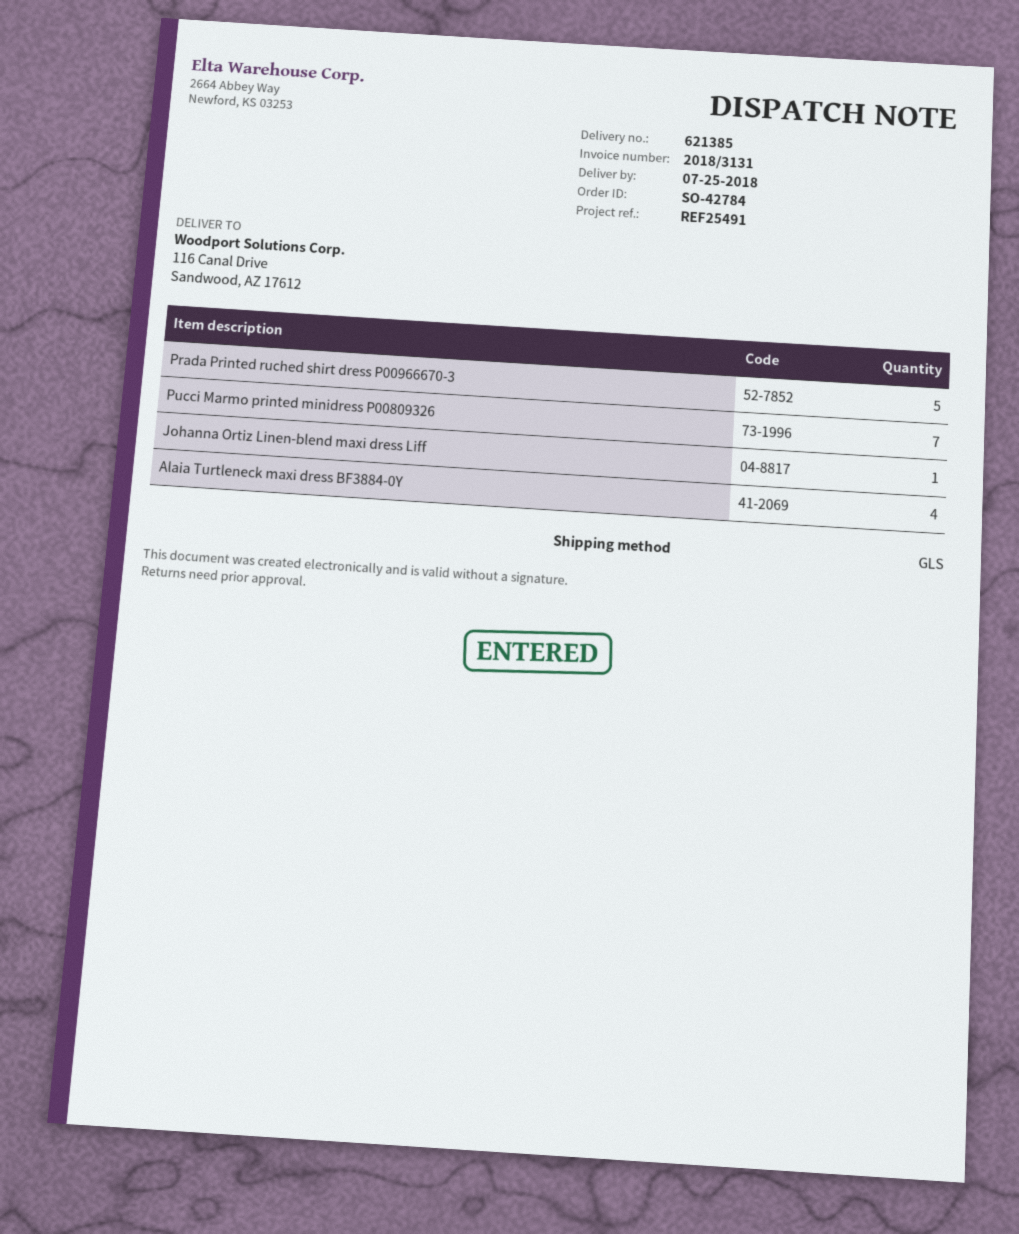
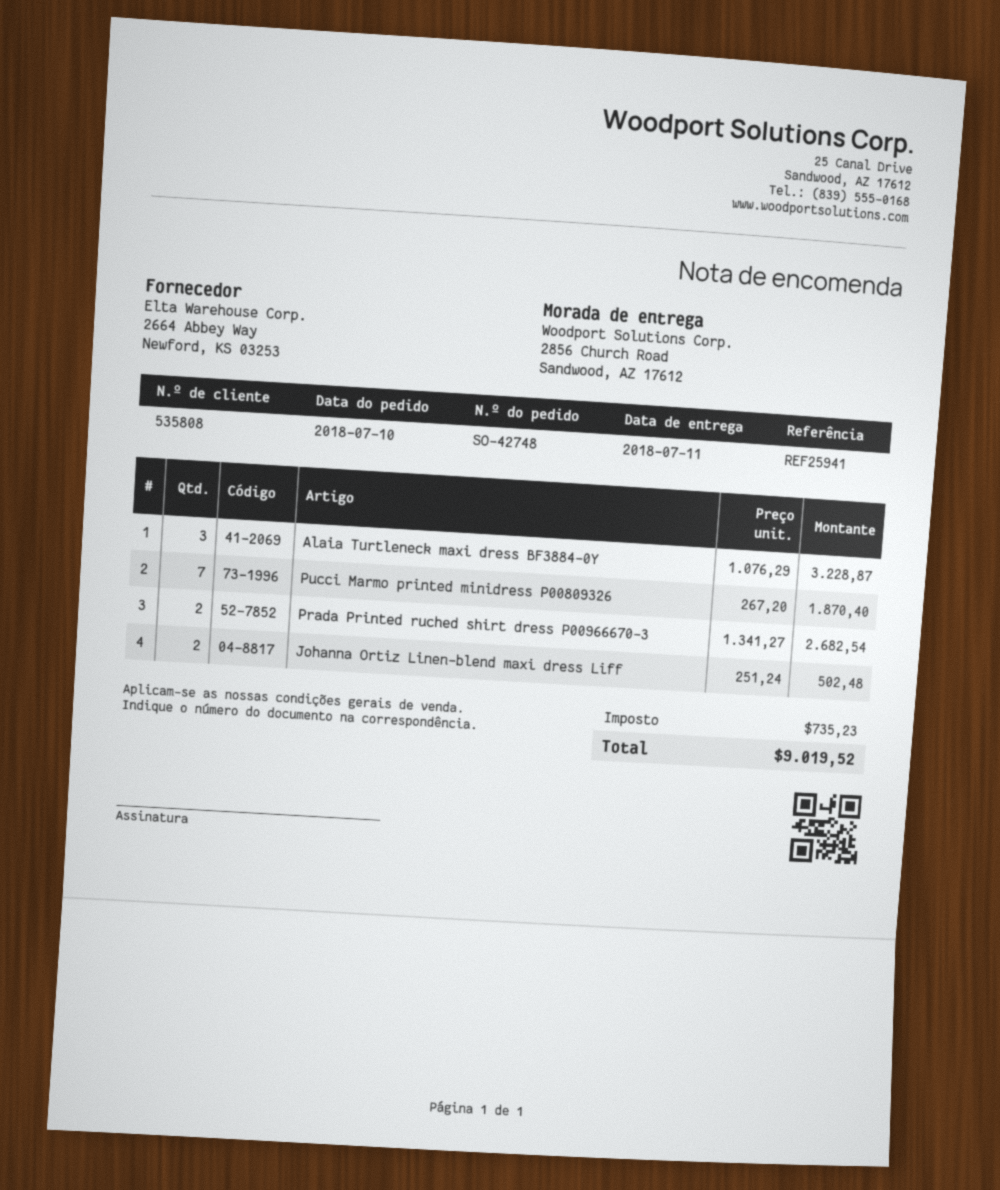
order number: SO-42784 -> SO-42748
delivery date: 2018-07-25 -> 2018-07-11
reference: REF25491 -> REF25941
ship to: 116 Canal Drive, Sandwood, AZ 17612 -> 2856 Church Road, Sandwood, AZ 17612
Prada Printed ruched shirt dress P00966670-3: 5 -> 2
Johanna Ortiz Linen-blend maxi dress Liff: 1 -> 2
Alaia Turtleneck maxi dress BF3884-0Y: 4 -> 3

